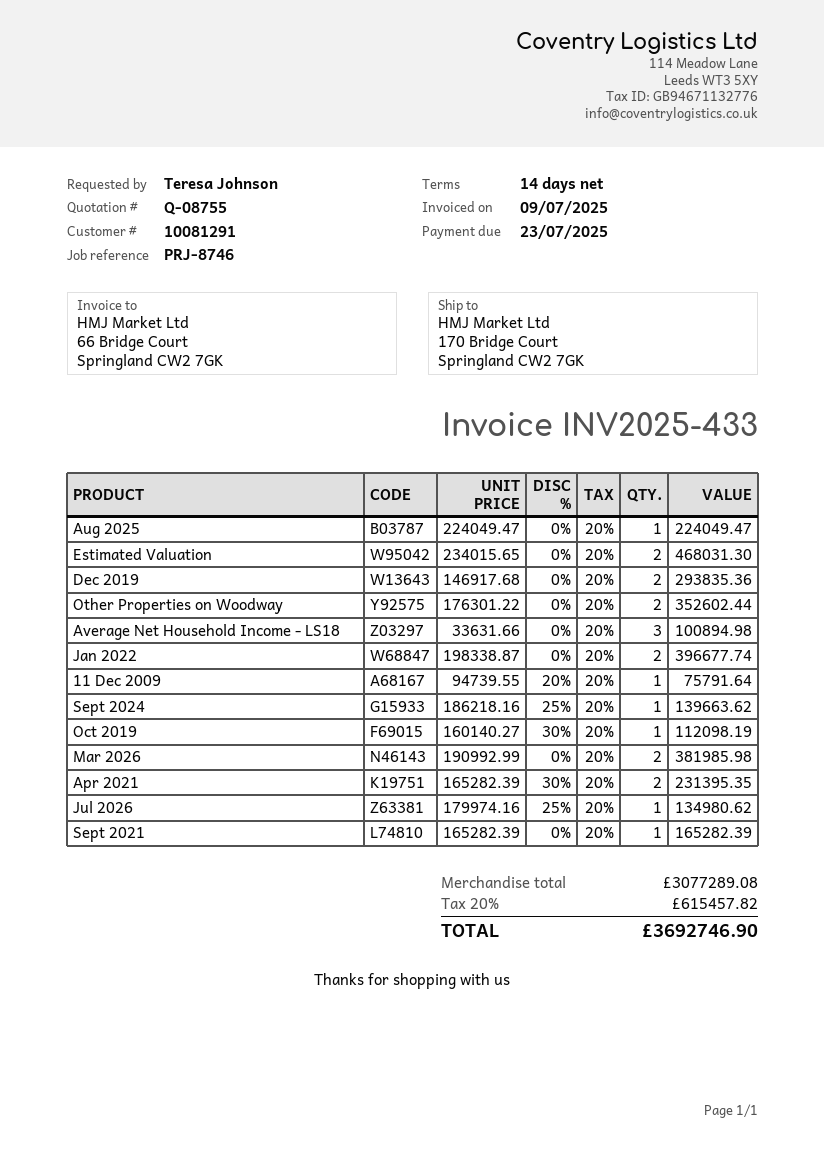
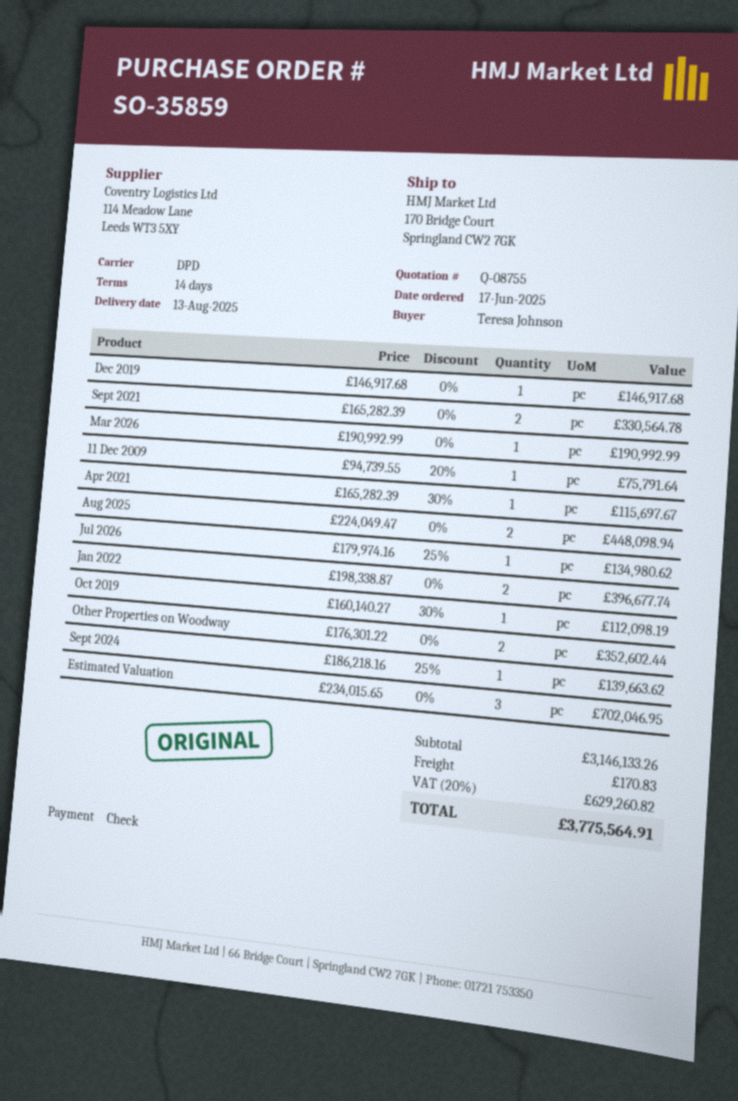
Aug 2025: 1 x 224049.47 = 224049.47 -> 2 x 224049.47 = 448098.94
Estimated Valuation: 2 x 234015.65 = 468031.30 -> 3 x 234015.65 = 702046.95
Dec 2019: 2 x 146917.68 = 293835.36 -> 1 x 146917.68 = 146917.68
Average Net Household Income - LS18: 3 x 33631.66 = 100894.98 -> none
Mar 2026: 2 x 190992.99 = 381985.98 -> 1 x 190992.99 = 190992.99
Apr 2021: 2 x 165282.39 - 30% = 231395.35 -> 1 x 165282.39 - 30% = 115697.67
Sept 2021: 1 x 165282.39 = 165282.39 -> 2 x 165282.39 = 330564.78
subtotal: 3077289.08 -> 3146133.26
shipping: none -> 170.83
tax: 20% = 615457.82 -> 20% = 629260.82
total: 3692746.90 -> 3775564.91

